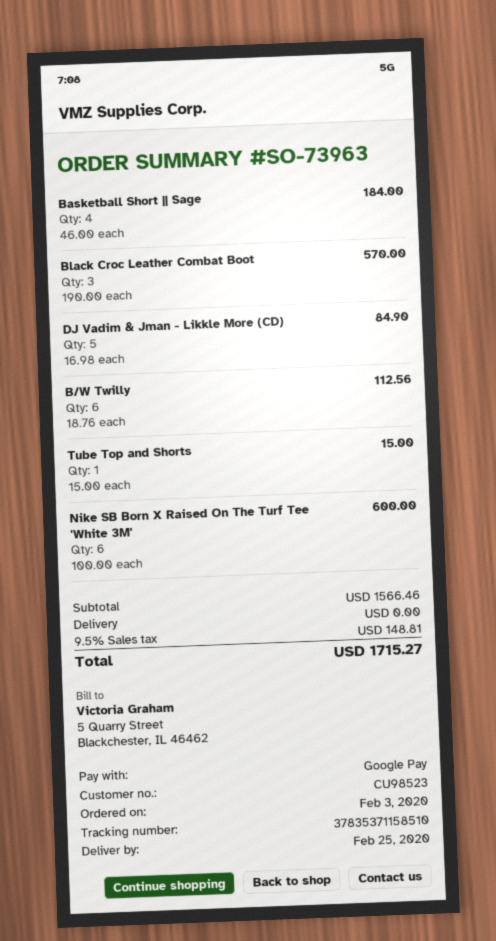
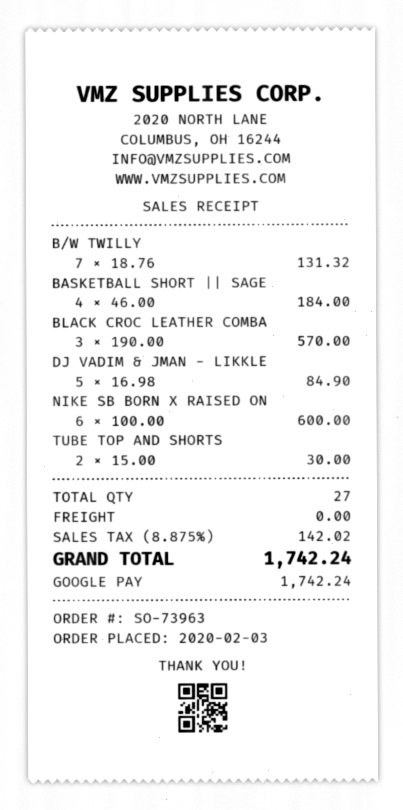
B/W Twilly: 6 x 18.76 = 112.56 -> 7 x 18.76 = 131.32
Tube Top and Shorts: 1 x 15.00 = 15.00 -> 2 x 15.00 = 30.00
tax: 9.5% = 148.81 -> 8.875% = 142.02
total: 1715.27 -> 1742.24

